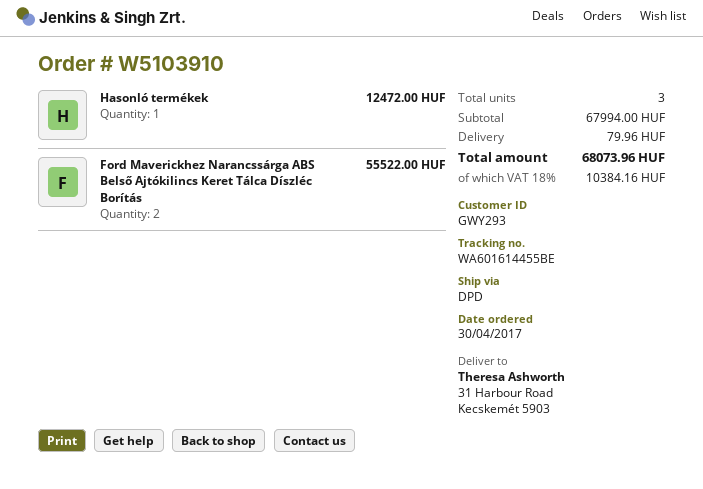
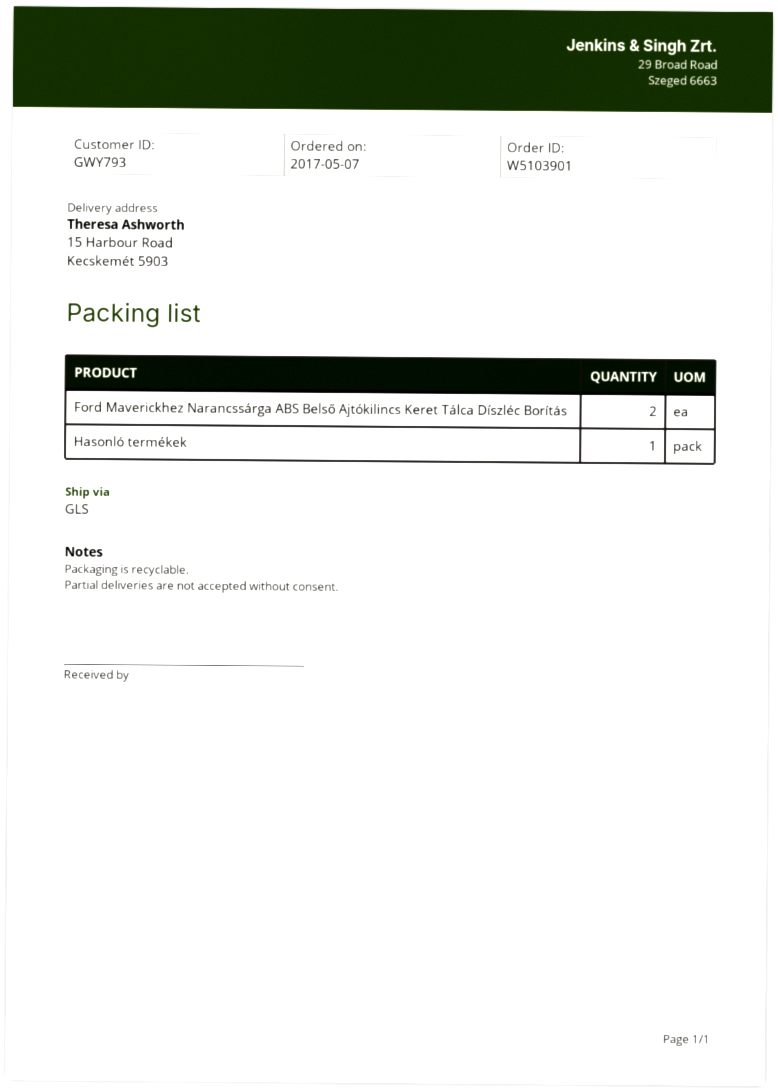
order number: W5103910 -> W5103901
order date: 2017-04-30 -> 2017-05-07
customer number: GWY293 -> GWY793
shipping method: DPD -> GLS
ship to: 31 Harbour Road, Kecskemét 5903 -> 15 Harbour Road, Kecskemét 5903

